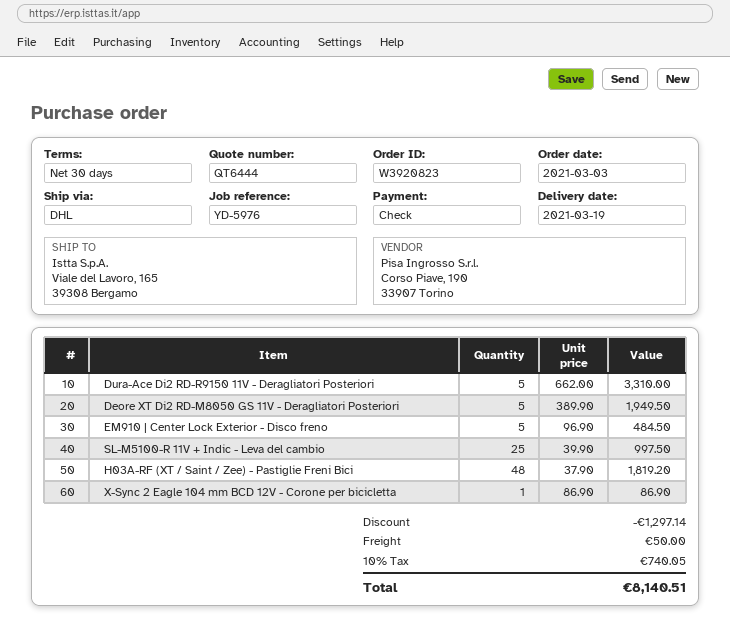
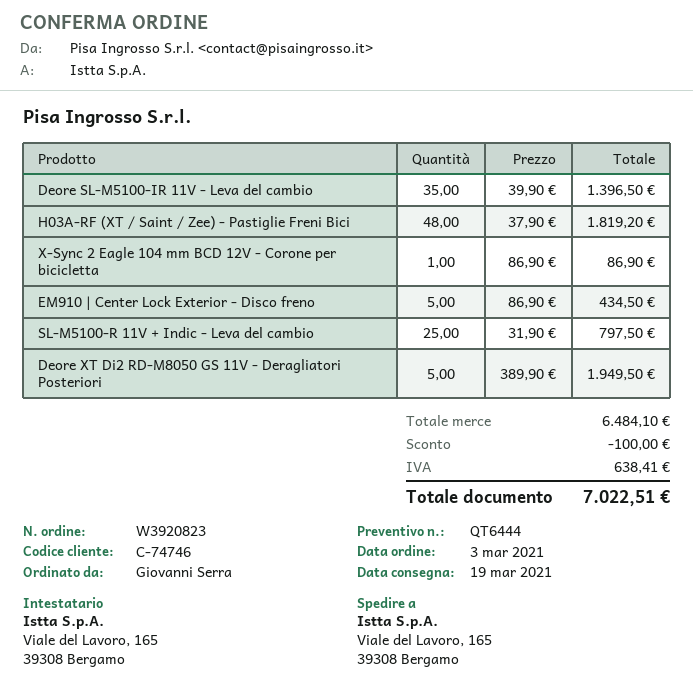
Dura-Ace Di2 RD-R9150 11V - Deragliatori Posteriori: 5 x 662.00 = 3310.00 -> none
EM910 | Center Lock Exterior - Disco freno: 5 x 96.90 = 484.50 -> 5 x 86.90 = 434.50
SL-M5100-R 11V + Indic - Leva del cambio: 25 x 39.90 = 997.50 -> 25 x 31.90 = 797.50
Deore SL-M5100-IR 11V - Leva del cambio: none -> 35 x 39.90 = 1396.50
discount: 1297.14 -> 100.00
shipping: 50.00 -> none
tax: 740.05 -> 638.41
total: 8140.51 -> 7022.51

